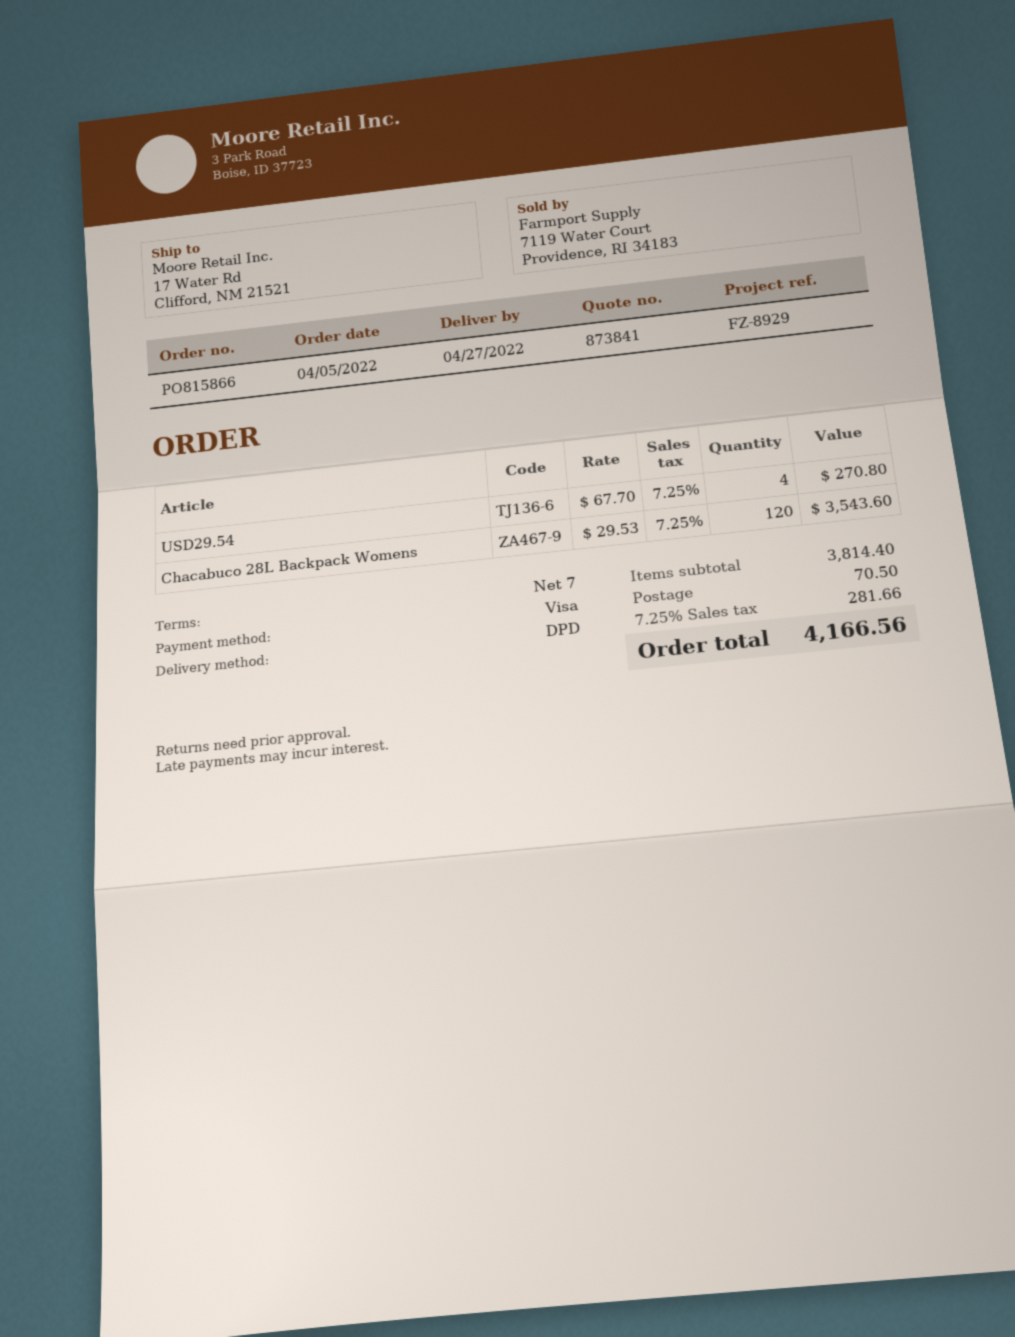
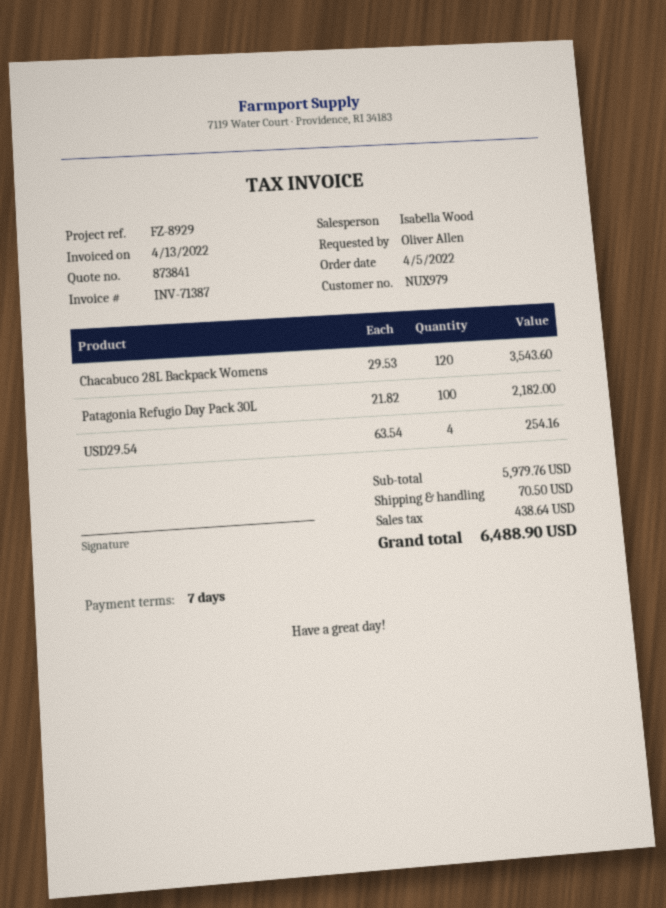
USD29.54: 4 x 67.70 = 270.80 -> 4 x 63.54 = 254.16
Patagonia Refugio Day Pack 30L: none -> 100 x 21.82 = 2182.00
subtotal: 3814.40 -> 5979.76
tax: 281.66 -> 438.64
total: 4166.56 -> 6488.90

